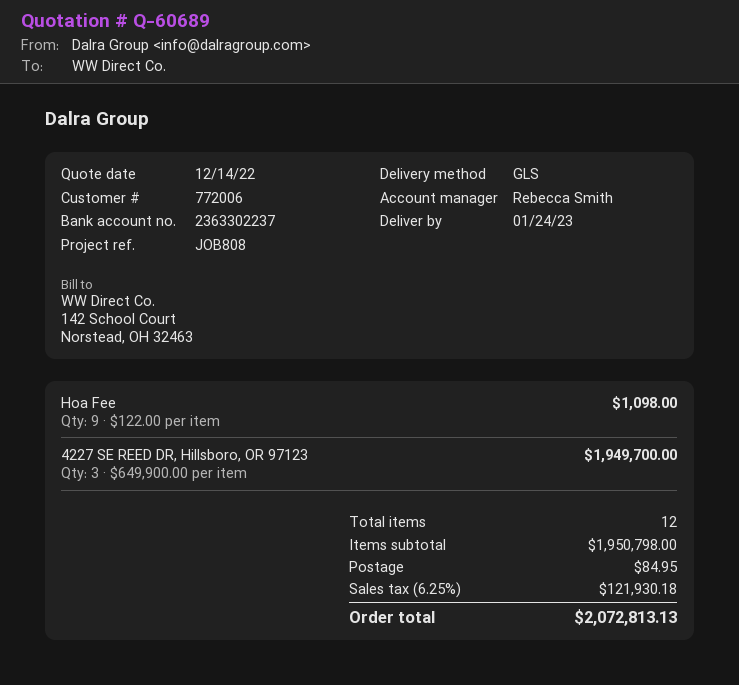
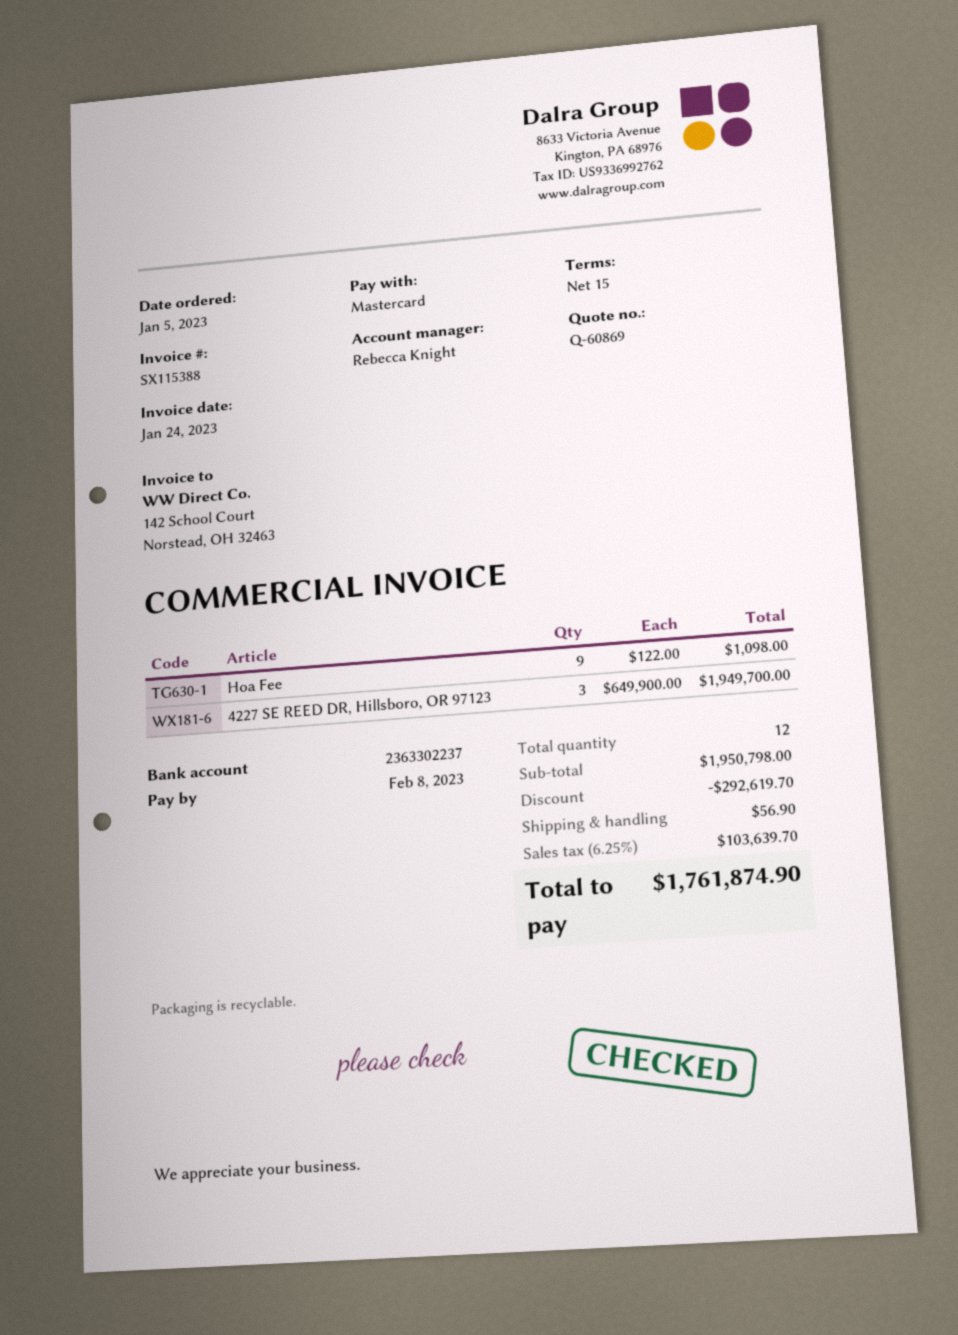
quote number: Q-60689 -> Q-60869
sales rep: Rebecca Smith -> Rebecca Knight
discount: none -> 292619.70
shipping: 84.95 -> 56.90
tax: 6.25% = 121930.18 -> 6.25% = 103639.70
total: 2072813.13 -> 1761874.90

